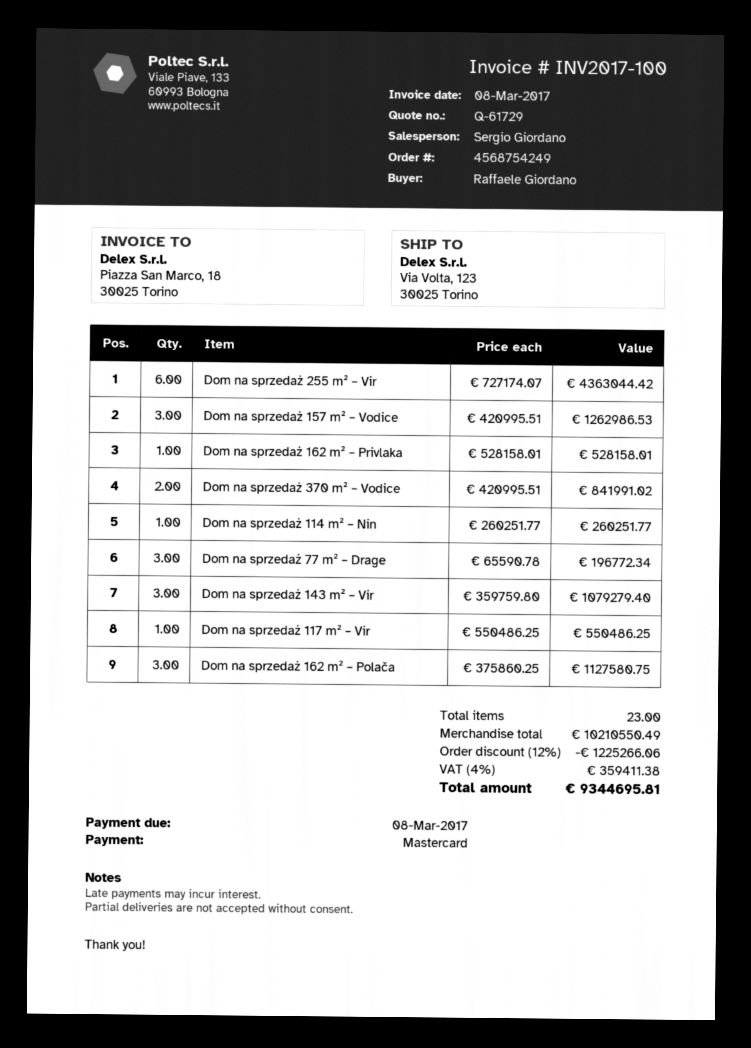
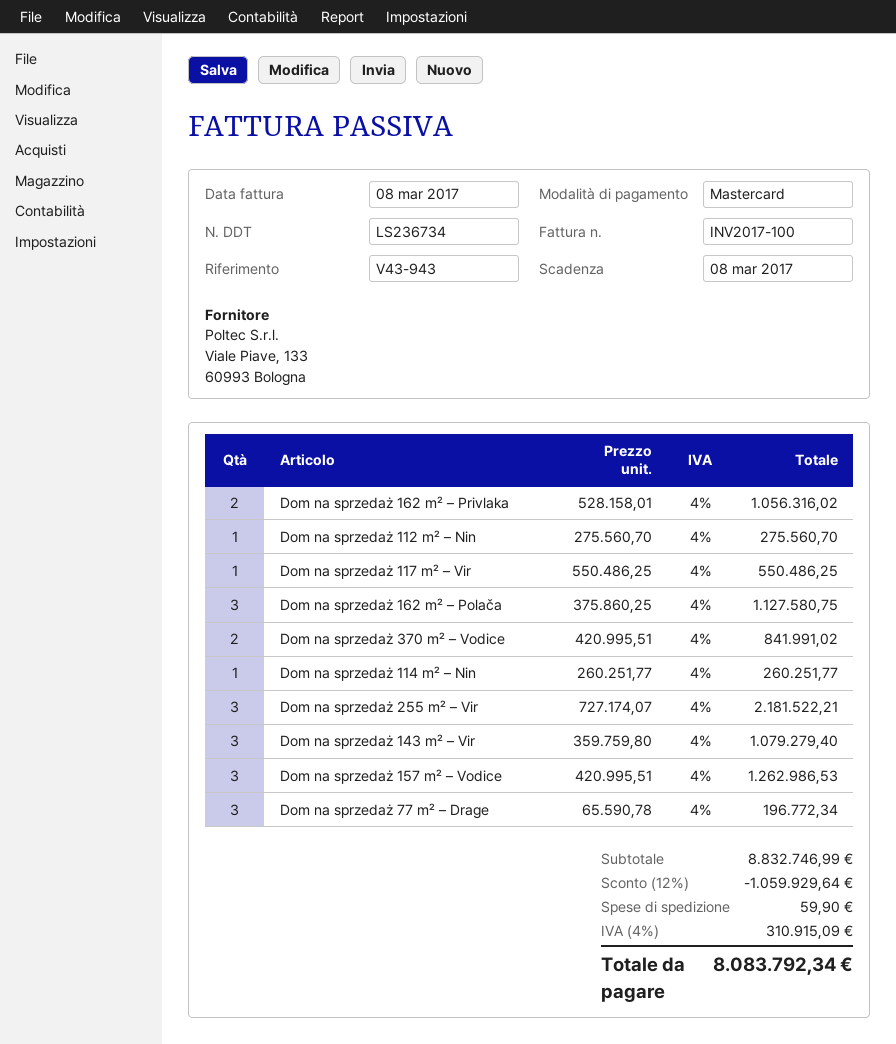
Dom na sprzedaż 255 m² – Vir: 6 x 727174.07 = 4363044.42 -> 3 x 727174.07 = 2181522.21
Dom na sprzedaż 162 m² – Privlaka: 1 x 528158.01 = 528158.01 -> 2 x 528158.01 = 1056316.02
Dom na sprzedaż 112 m² – Nin: none -> 1 x 275560.70 = 275560.70
subtotal: 10210550.49 -> 8832746.99
discount: 12% = 1225266.06 -> 12% = 1059929.64
shipping: none -> 59.90
tax: 4% = 359411.38 -> 4% = 310915.09
total: 9344695.81 -> 8083792.34

